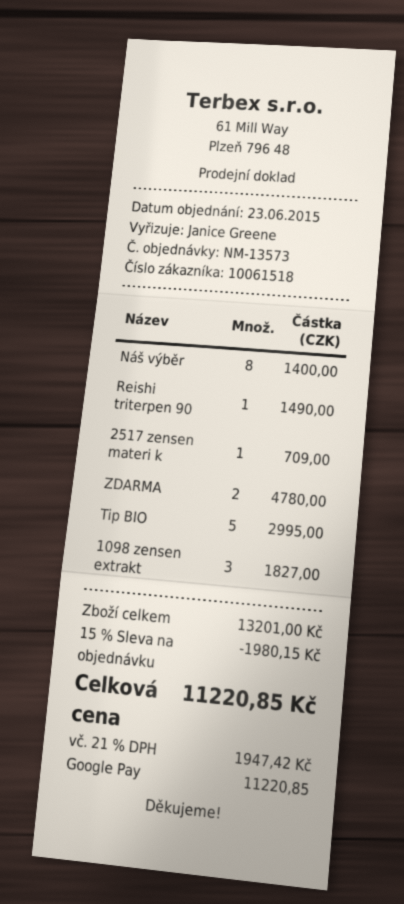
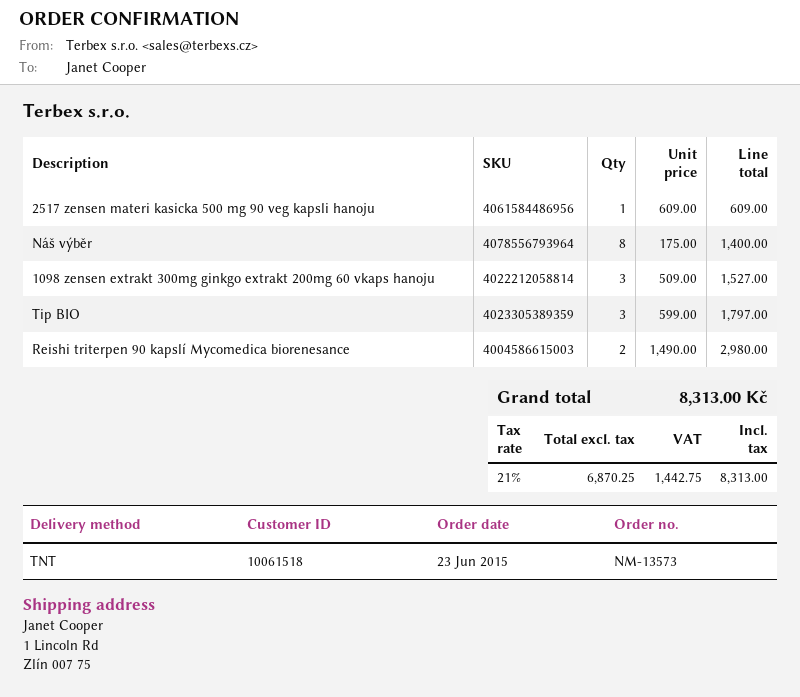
Reishi triterpen 90: 1 for 1490.00 -> 2 for 2980.00
2517 zensen materi k: 1 for 709.00 -> 1 for 609.00
ZDARMA: 2 for 4780.00 -> none
Tip BIO: 5 for 2995.00 -> 3 for 1797.00
1098 zensen extrakt: 3 for 1827.00 -> 3 for 1527.00
discount: 15% = 1980.15 -> none
tax: 21% = 1947.42 -> 21% = 1442.75
total: 11220.85 -> 8313.00

